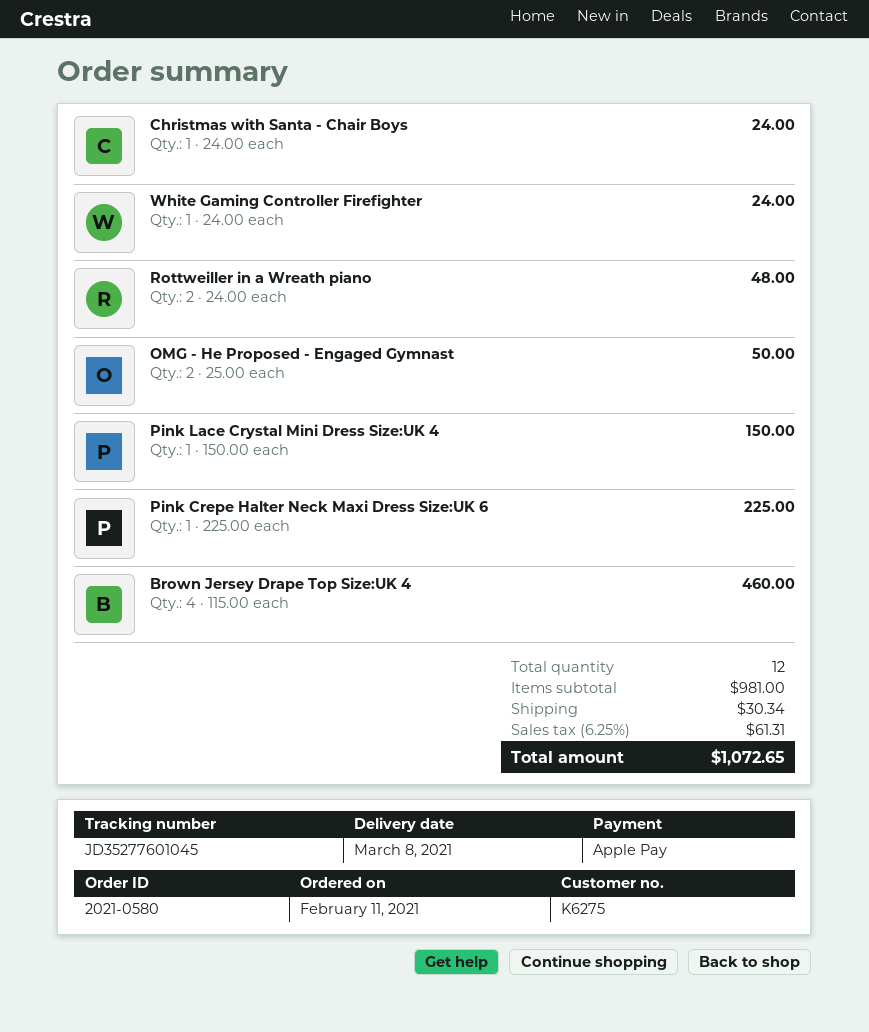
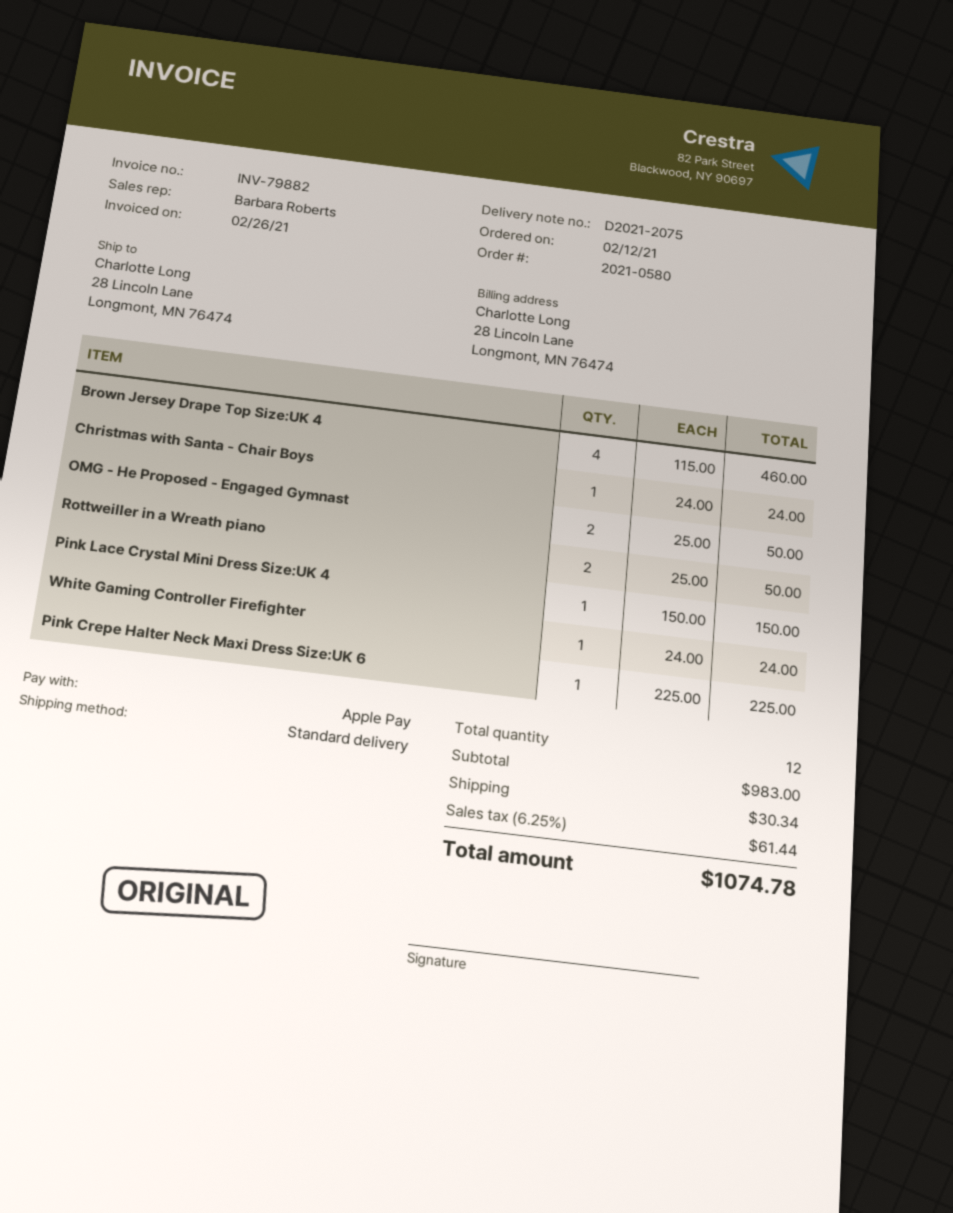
order date: 2021-02-11 -> 2021-02-12
Rottweiller in a Wreath piano: 2 x 24.00 = 48.00 -> 2 x 25.00 = 50.00
subtotal: 981.00 -> 983.00
tax: 6.25% = 61.31 -> 6.25% = 61.44
total: 1072.65 -> 1074.78

